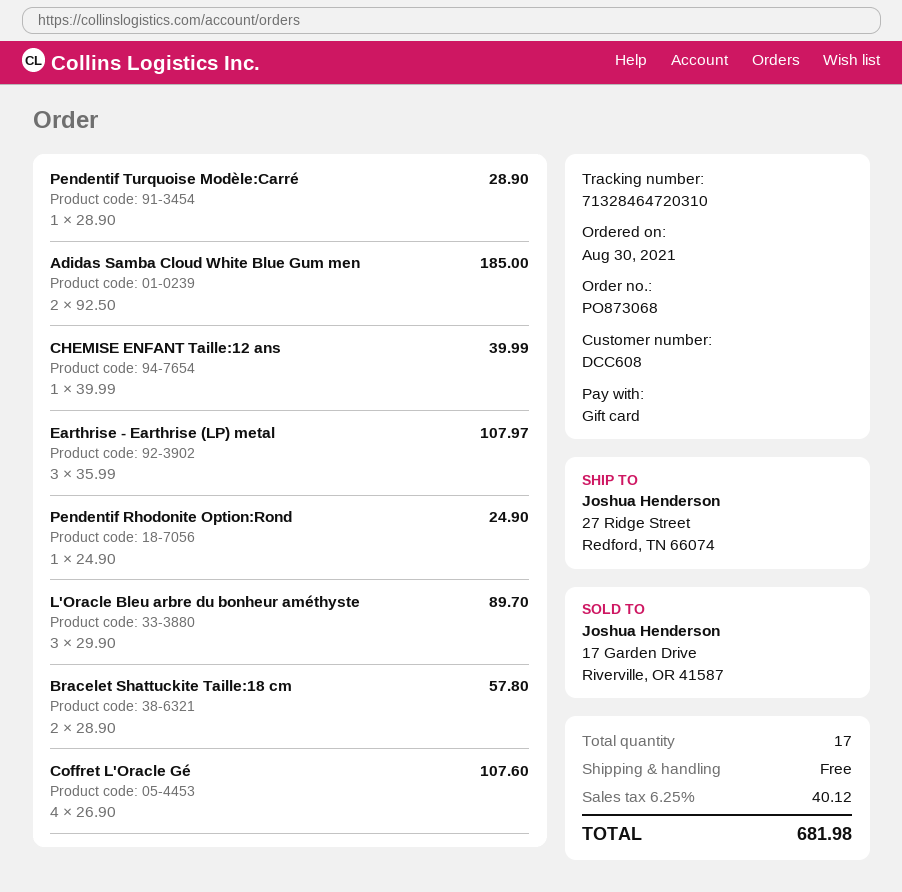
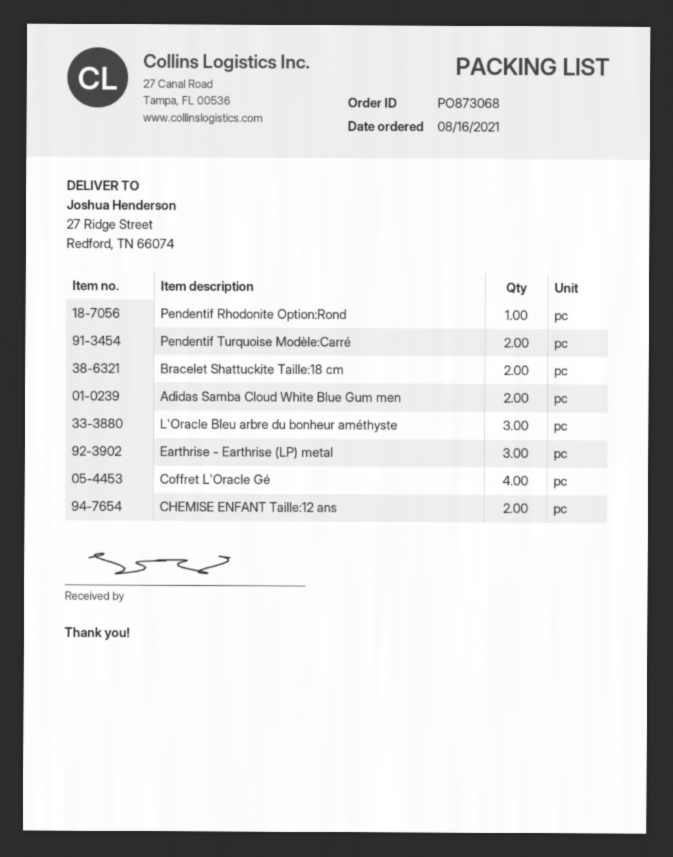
order date: 2021-08-30 -> 2021-08-16
Pendentif Turquoise Modèle:Carré: 1 -> 2
CHEMISE ENFANT Taille:12 ans: 1 -> 2

